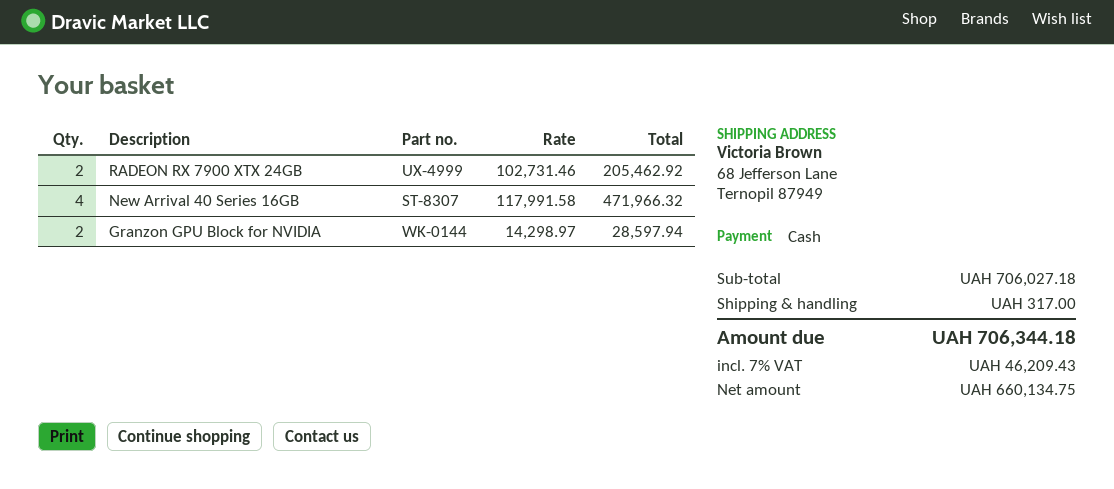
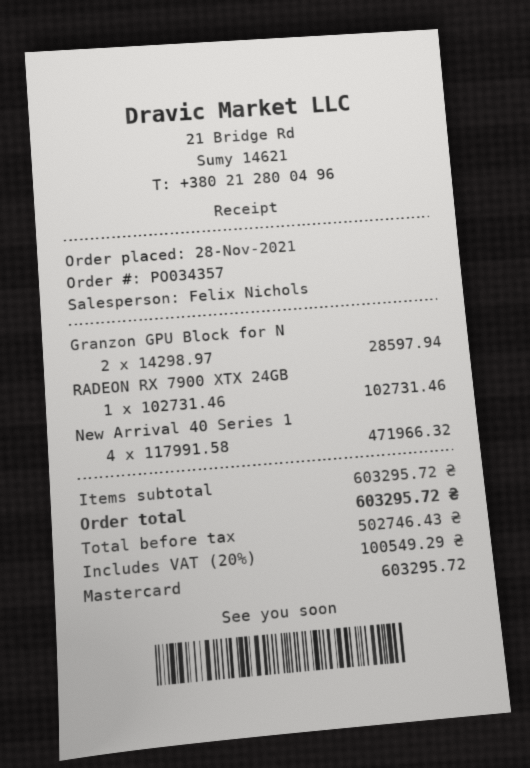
payment method: cash -> Mastercard
RADEON RX 7900 XTX 24GB: 2 x 102731.46 = 205462.92 -> 1 x 102731.46 = 102731.46
subtotal: 706027.18 -> 603295.72
shipping: 317.00 -> none
net: 660134.75 -> 502746.43
tax: 7% = 46209.43 -> 20% = 100549.29
total: 706344.18 -> 603295.72

